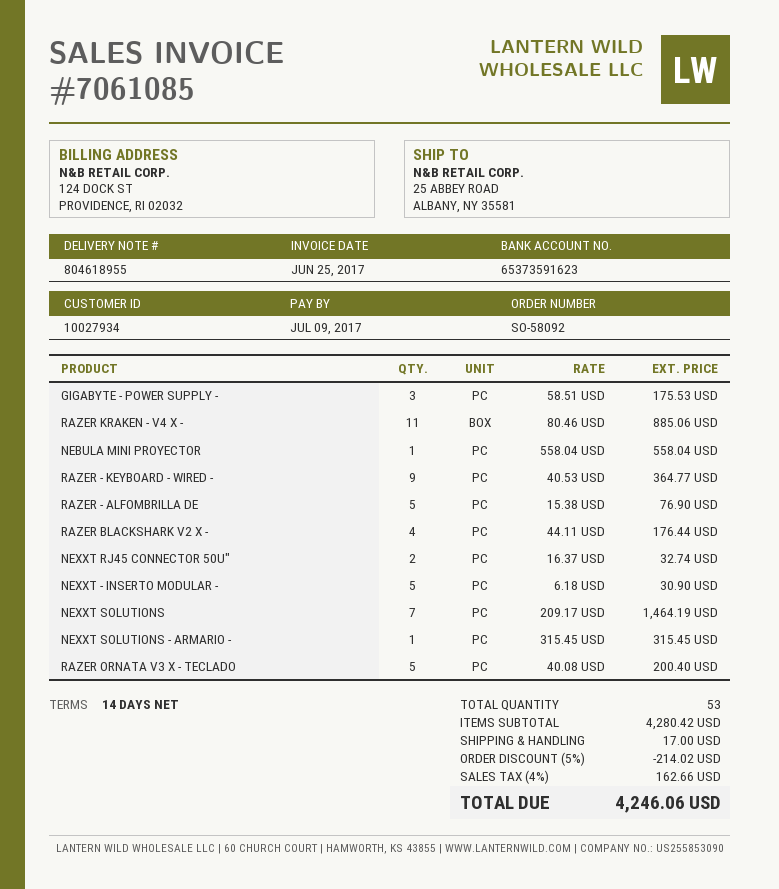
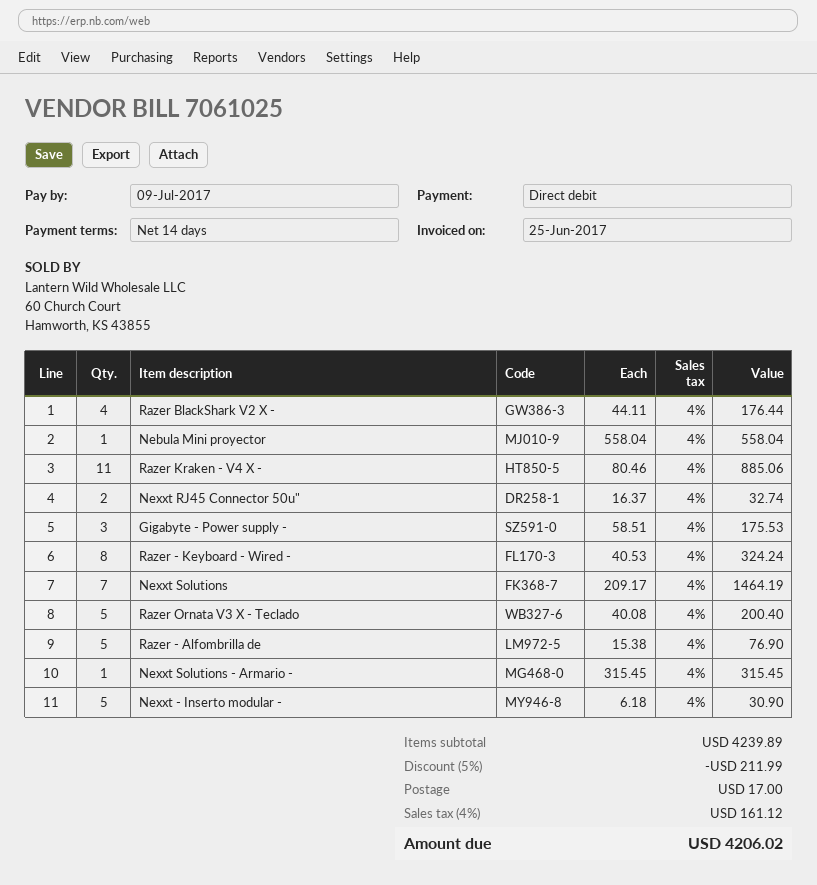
invoice number: 7061085 -> 7061025
RAZER - KEYBOARD - WIRED -: 9 x 40.53 = 364.77 -> 8 x 40.53 = 324.24
subtotal: 4280.42 -> 4239.89
discount: 5% = 214.02 -> 5% = 211.99
tax: 4% = 162.66 -> 4% = 161.12
total: 4246.06 -> 4206.02

